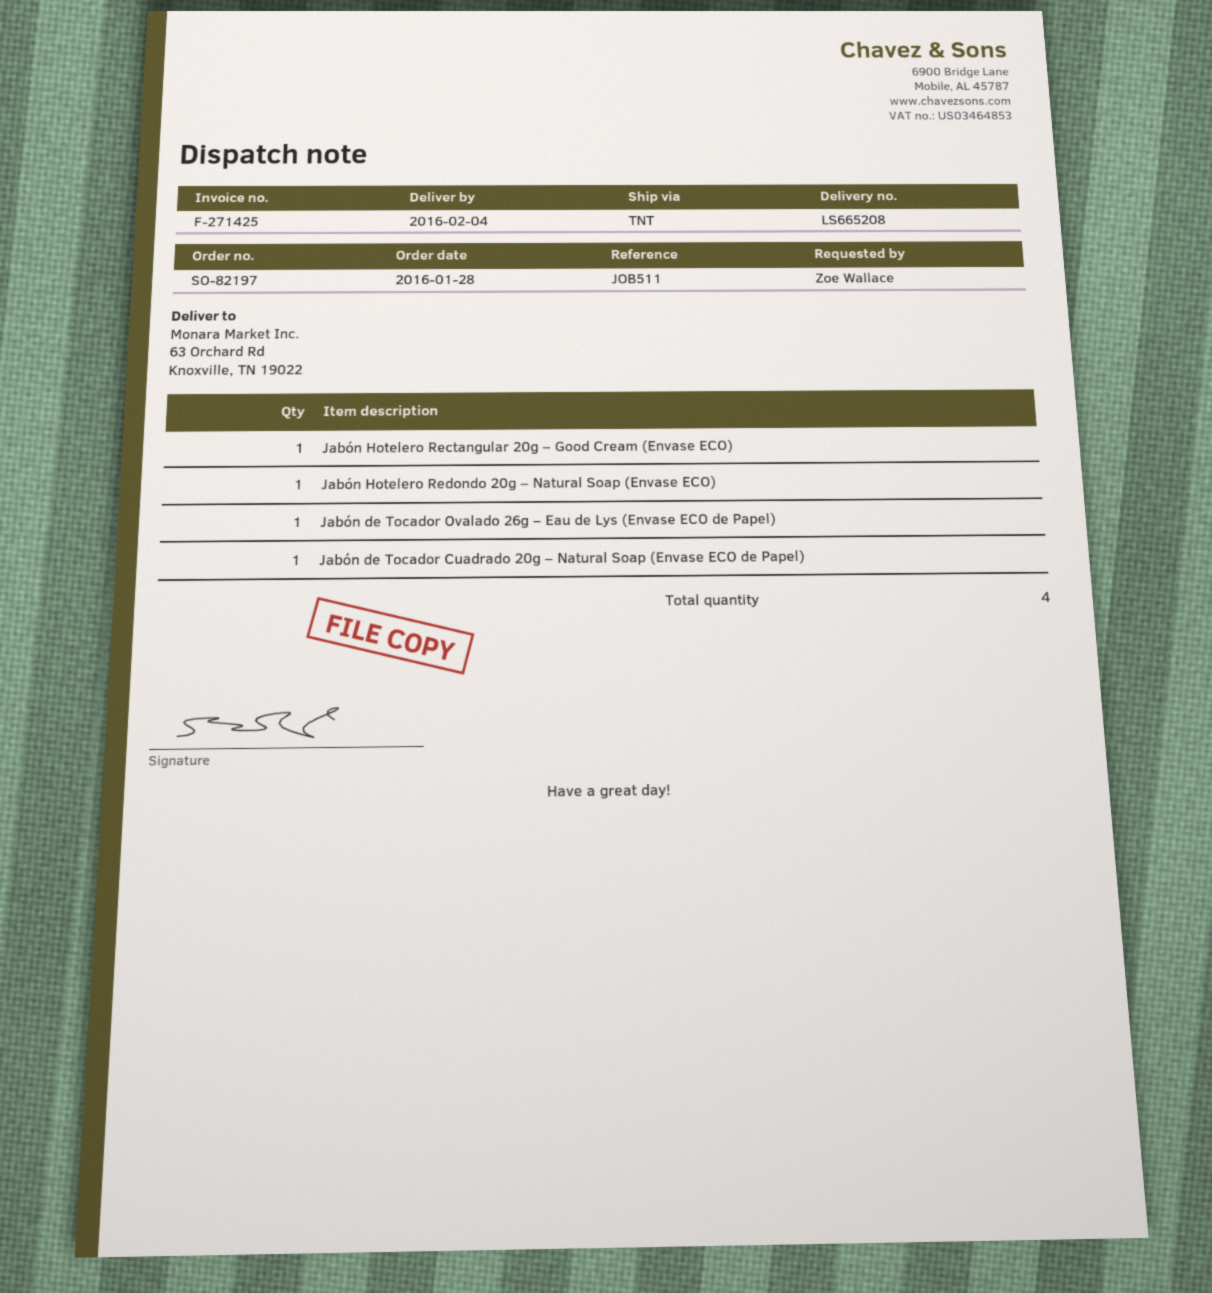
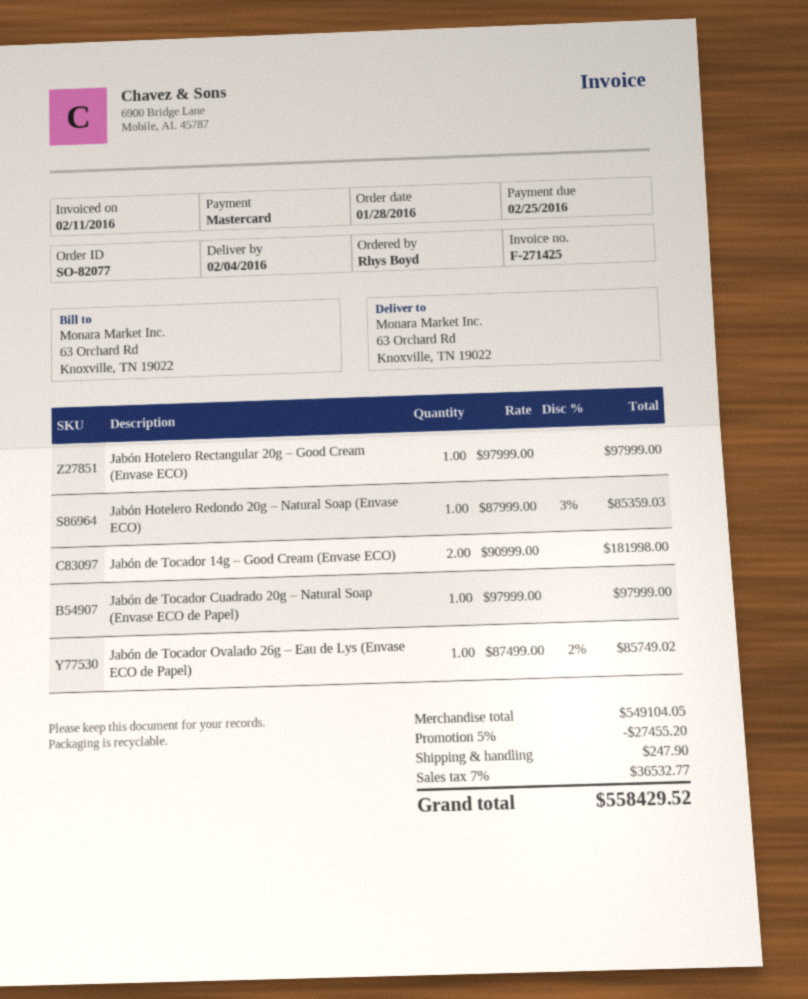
order number: SO-82197 -> SO-82077
ordered by: Zoe Wallace -> Rhys Boyd
Jabón de Tocador 14g – Good Cream (Envase ECO): none -> 2

